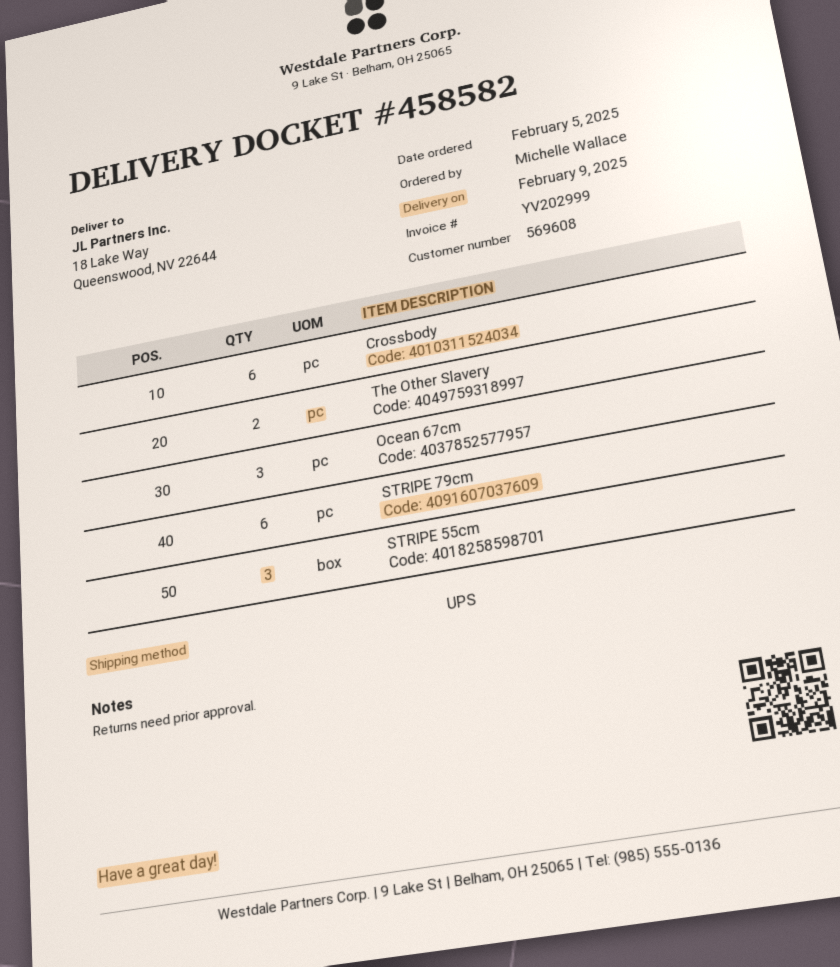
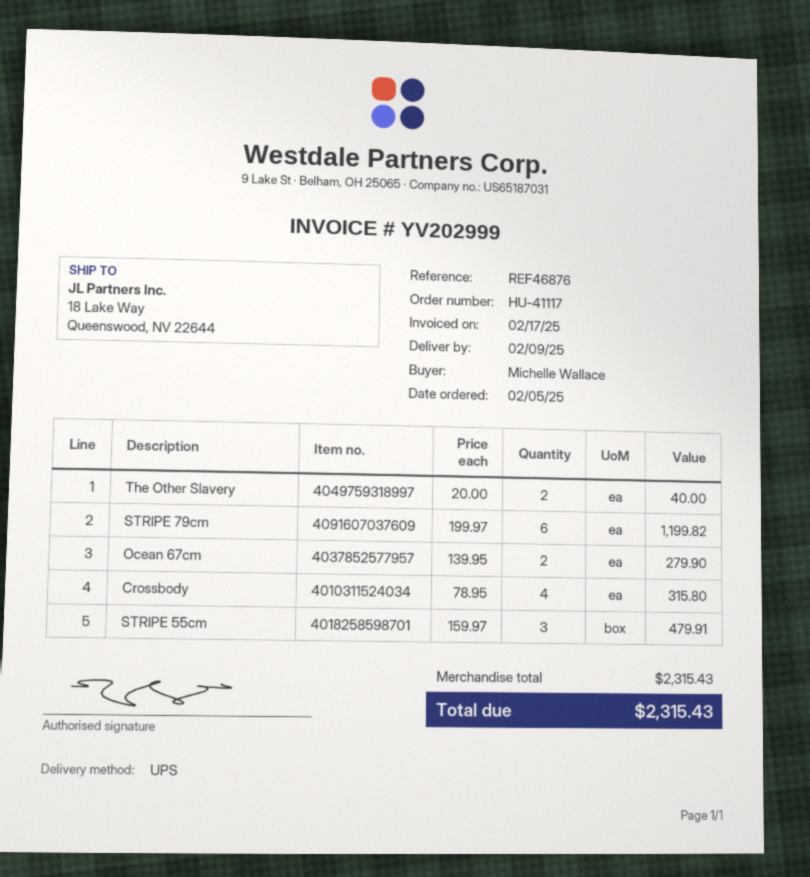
Crossbody: 6 -> 4
Ocean 67cm: 3 -> 2

